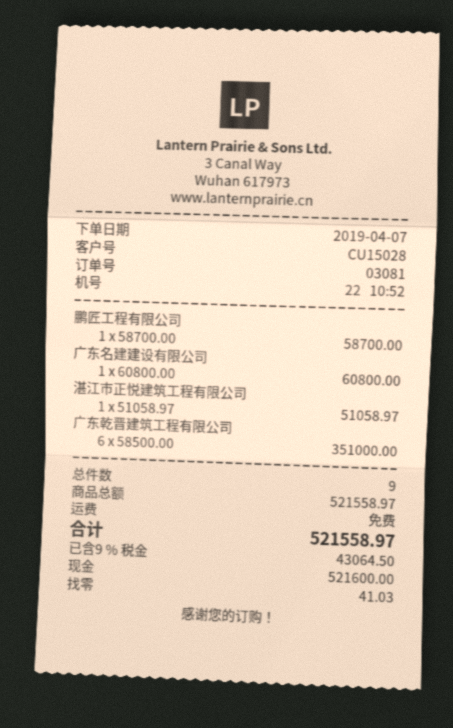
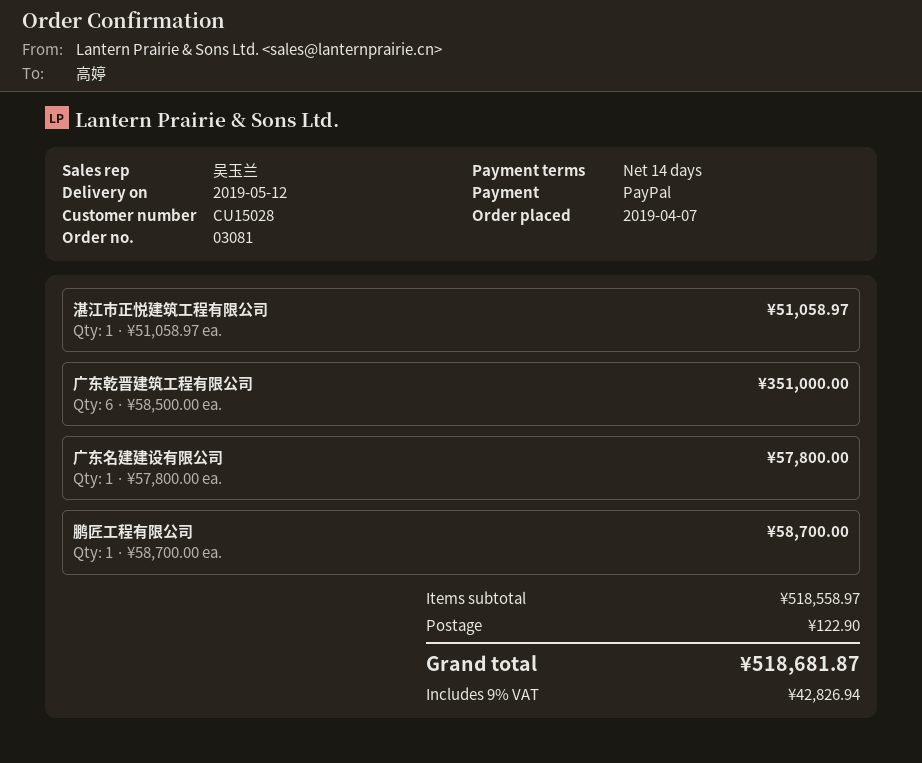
payment method: cash -> PayPal
广东名建建设有限公司: 1 x 60800.00 = 60800.00 -> 1 x 57800.00 = 57800.00
subtotal: 521558.97 -> 518558.97
shipping: 0.00 -> 122.90
tax: 9% = 43064.50 -> 9% = 42826.94
total: 521558.97 -> 518681.87

